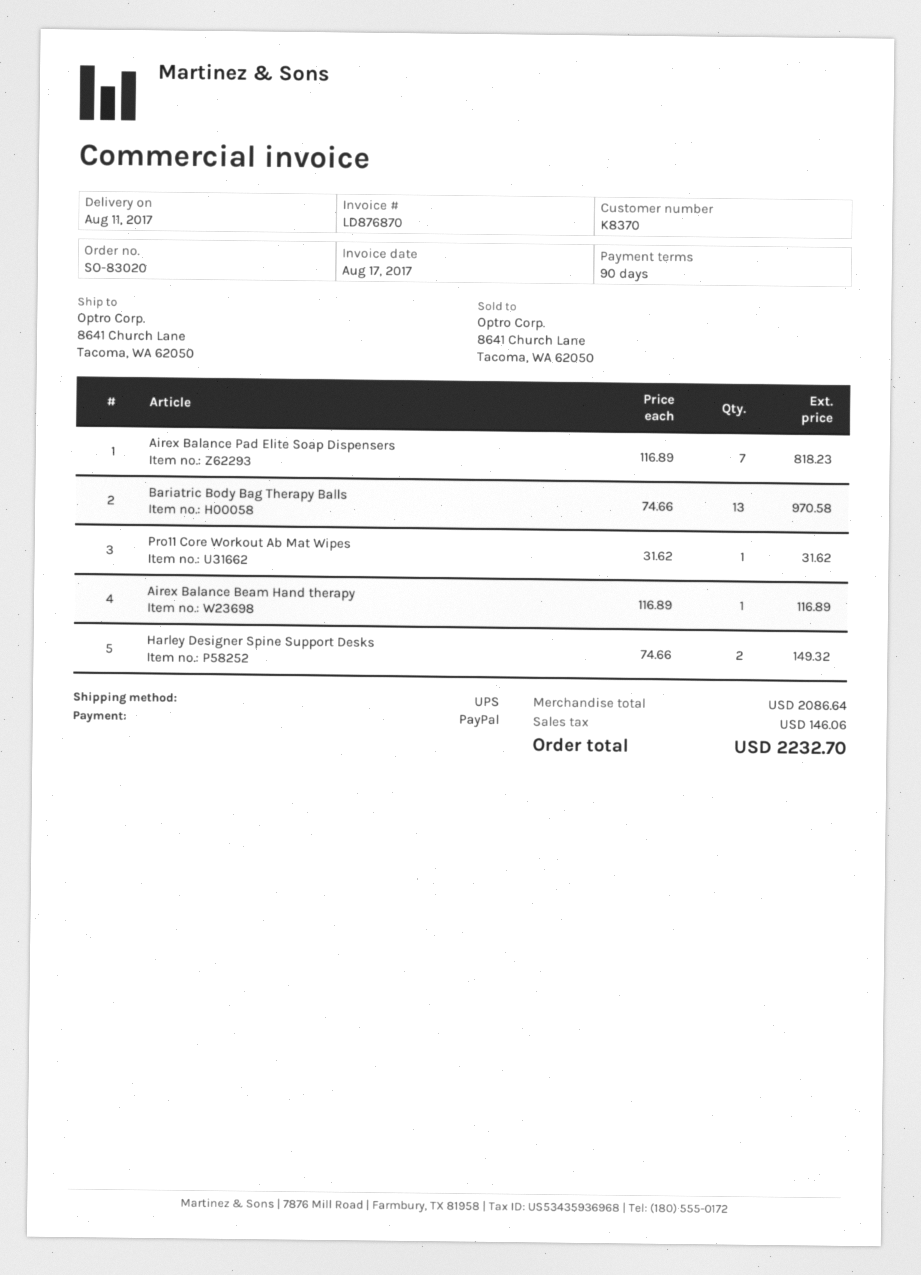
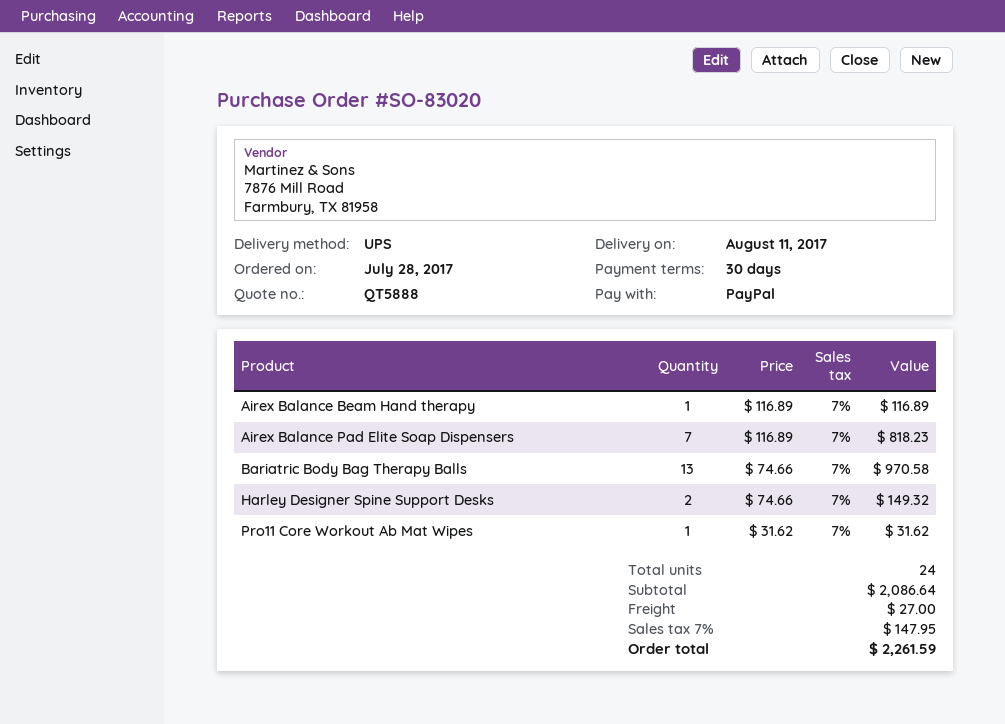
payment terms: 90 days -> 30 days
shipping: none -> 27.00
tax: 146.06 -> 147.95
total: 2232.70 -> 2261.59

